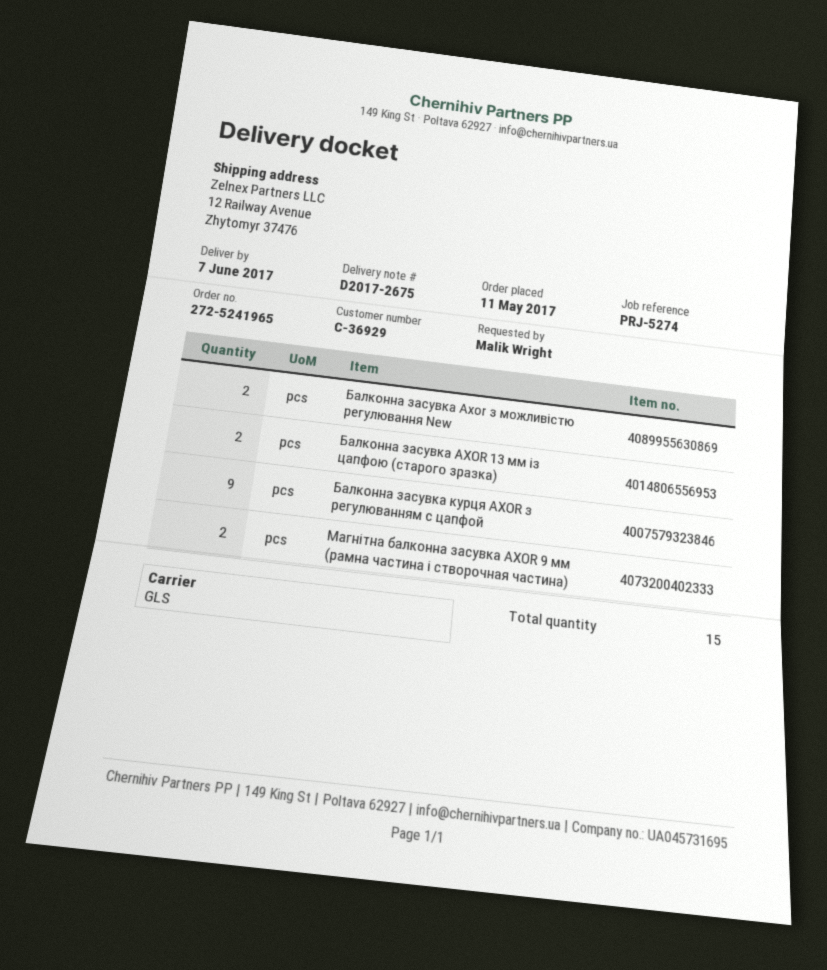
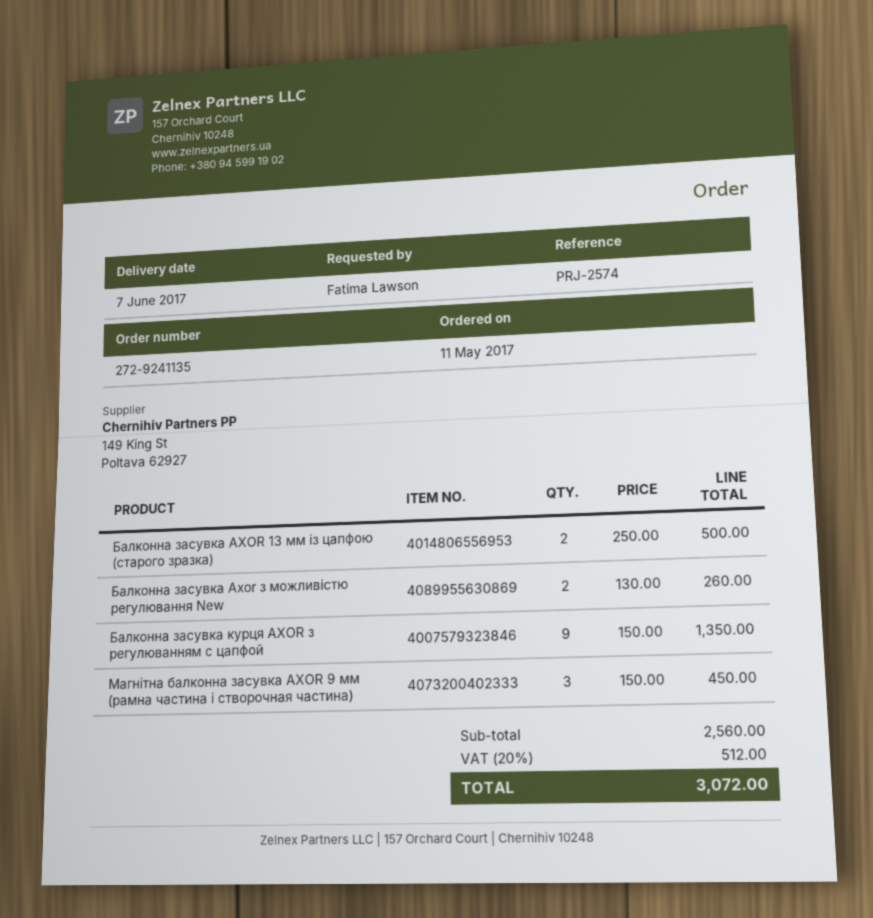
order number: 272-5241965 -> 272-9241135
reference: PRJ-5274 -> PRJ-2574
ordered by: Malik Wright -> Fatima Lawson
Магнітна балконна засувка AXOR 9 мм (рамна частина і створочная частина): 2 -> 3

